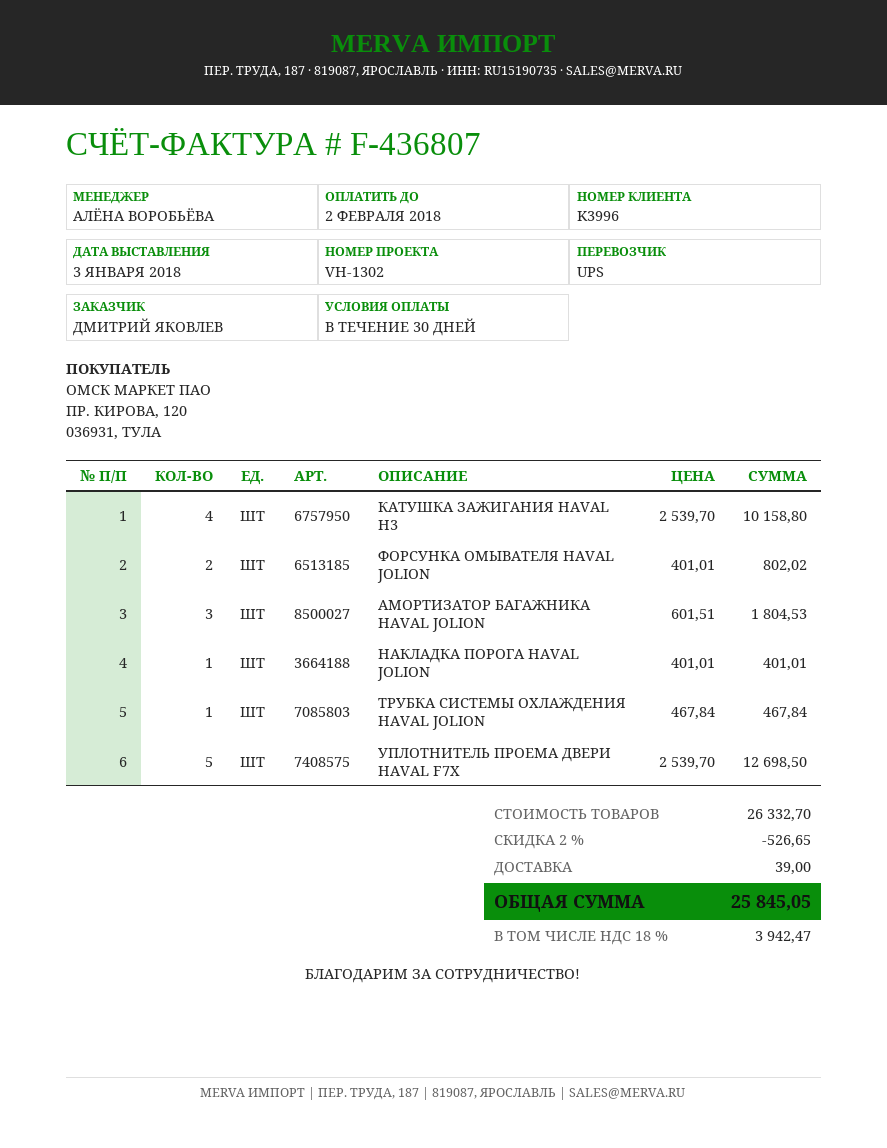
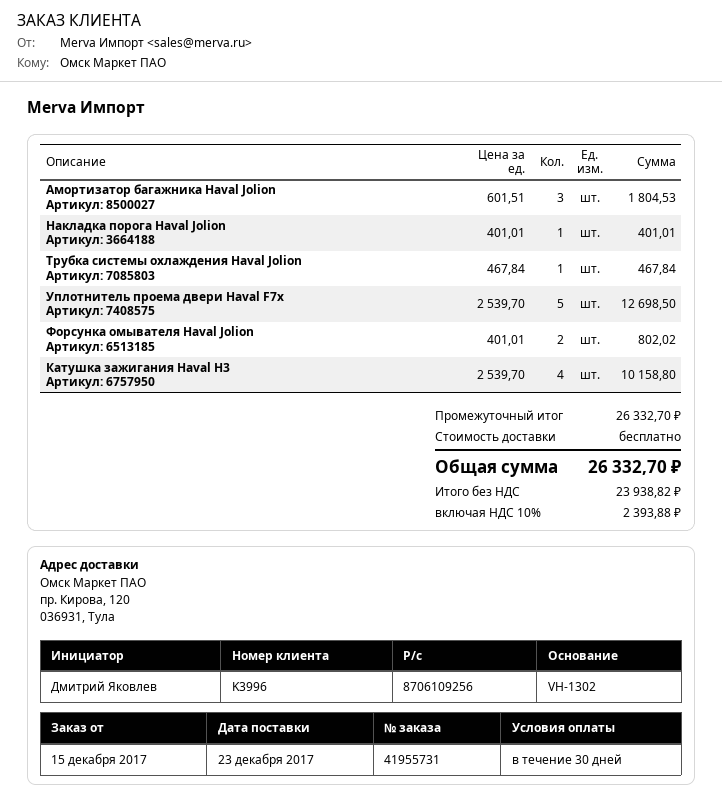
discount: 2% = 526.65 -> none
shipping: 39.00 -> 0.00
tax: 18% = 3942.47 -> 10% = 2393.88
total: 25845.05 -> 26332.70

